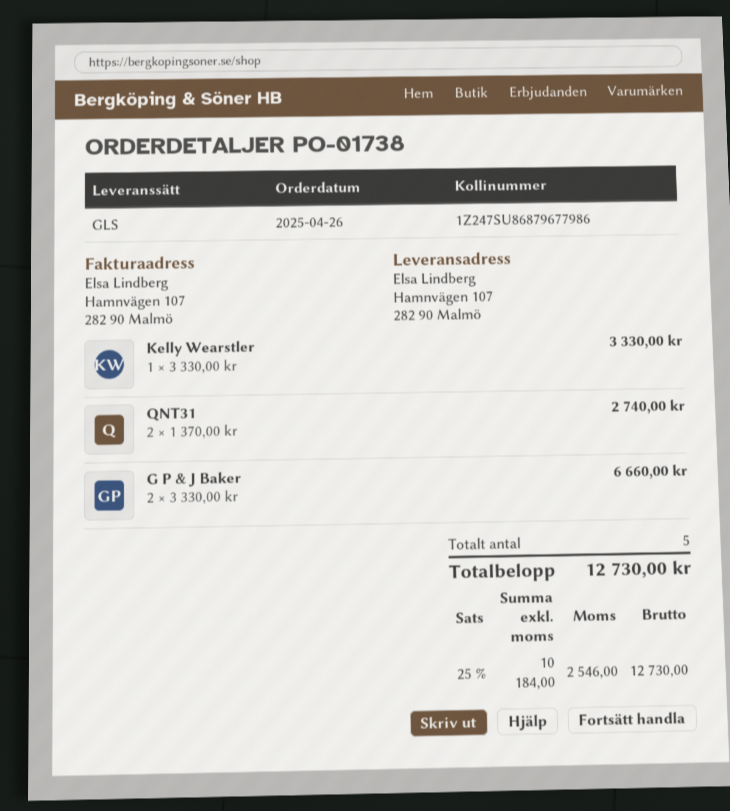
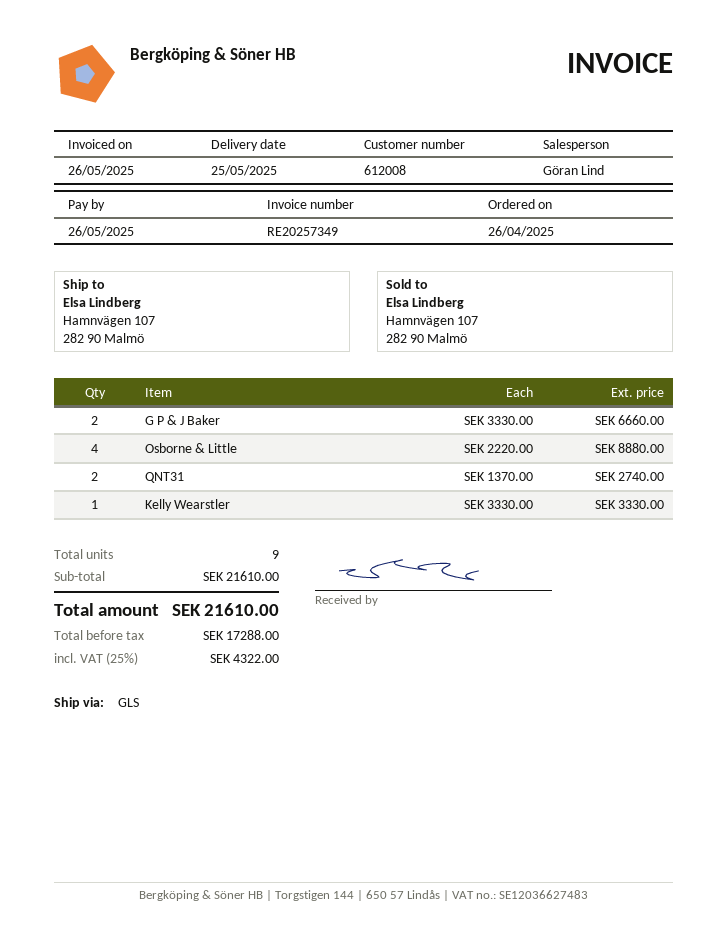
Osborne & Little: none -> 4 x 2220.00 = 8880.00
total quantity: 5 -> 9
net: 10184.00 -> 17288.00
tax: 25% = 2546.00 -> 25% = 4322.00
total: 12730.00 -> 21610.00

